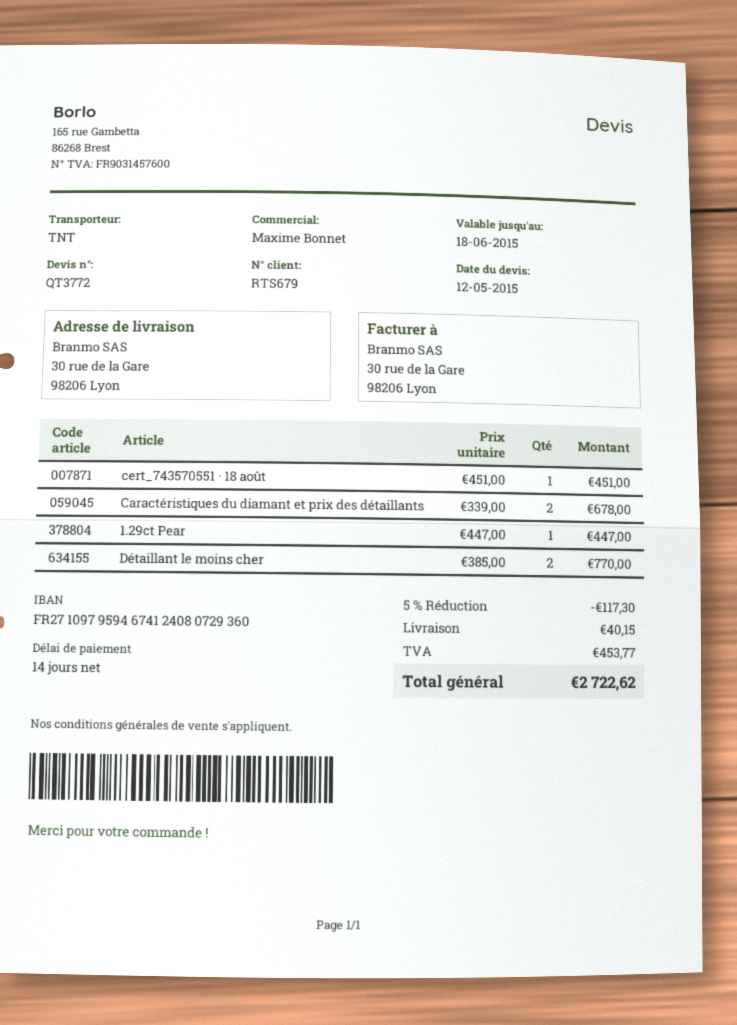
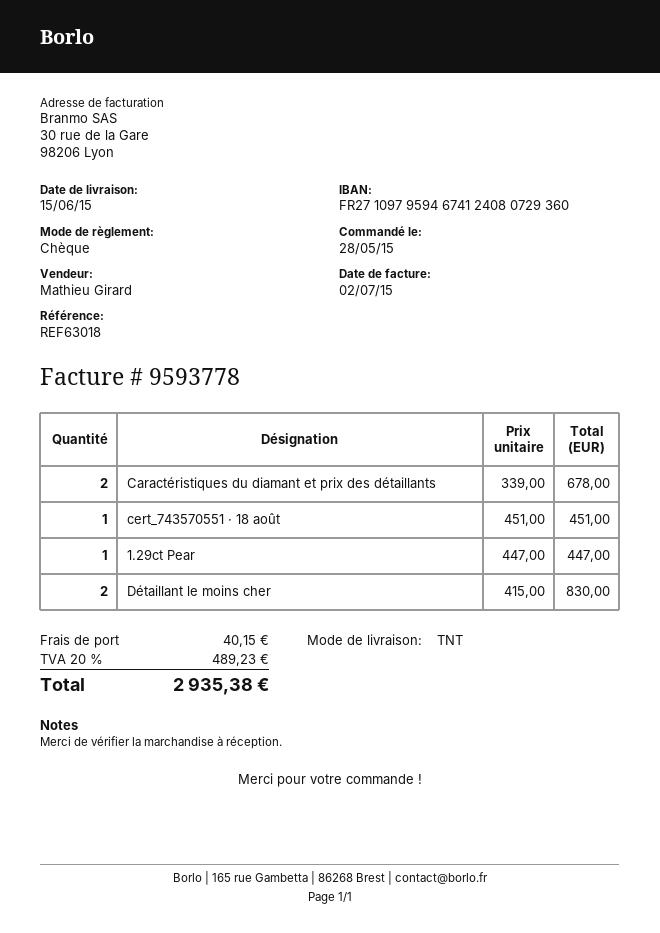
sales rep: Maxime Bonnet -> Mathieu Girard
Détaillant le moins cher: 2 x 385.00 = 770.00 -> 2 x 415.00 = 830.00
discount: 5% = 117.30 -> none
tax: 453.77 -> 489.23
total: 2722.62 -> 2935.38

